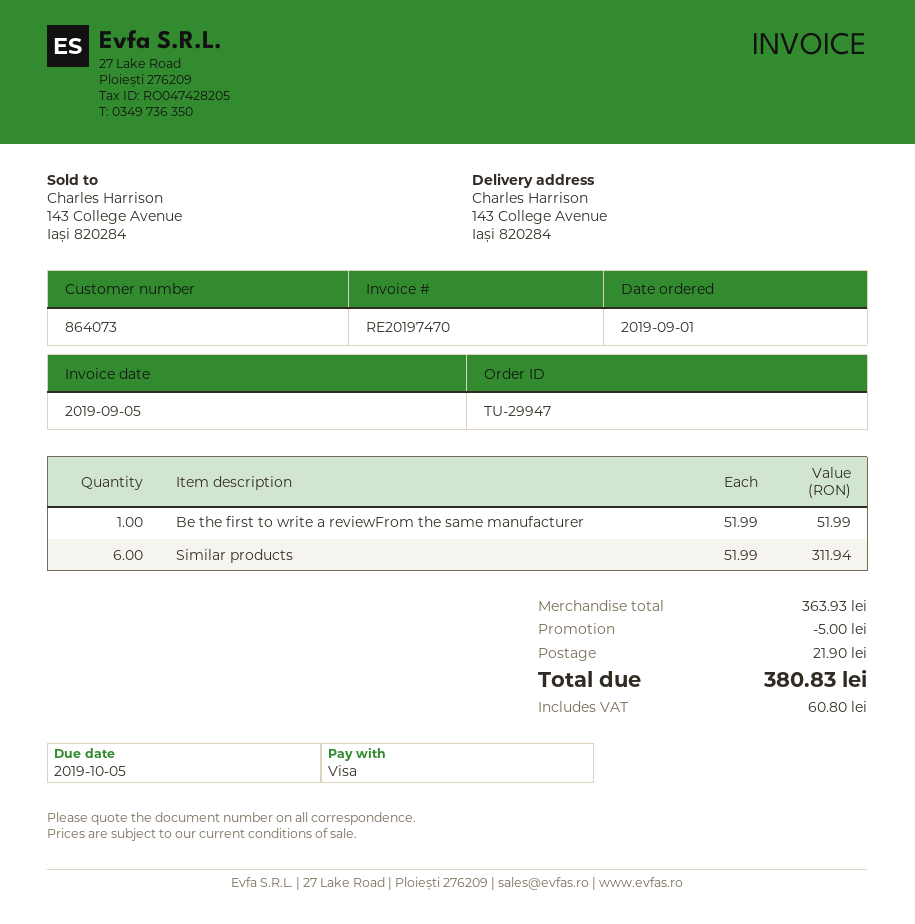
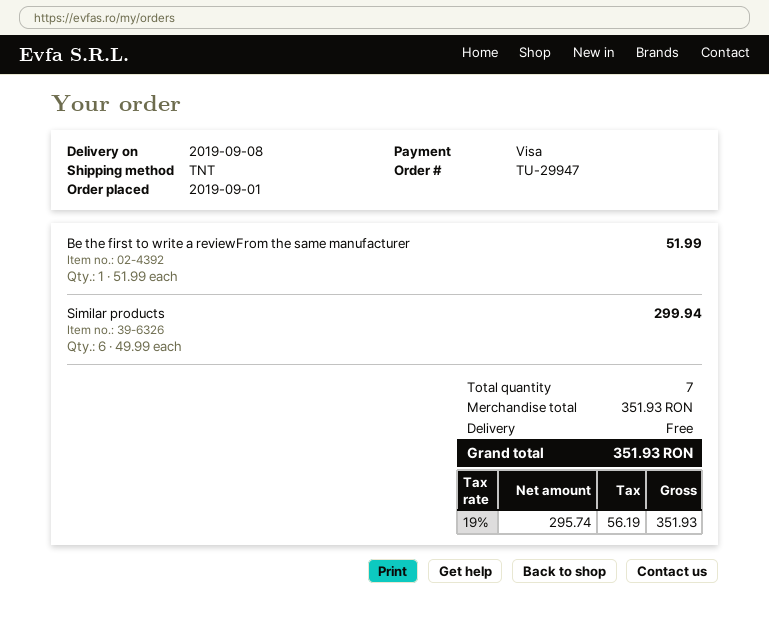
Similar products: 6 x 51.99 = 311.94 -> 6 x 49.99 = 299.94
subtotal: 363.93 -> 351.93
discount: 5.00 -> none
shipping: 21.90 -> 0.00
tax: 60.80 -> 56.19
total: 380.83 -> 351.93

